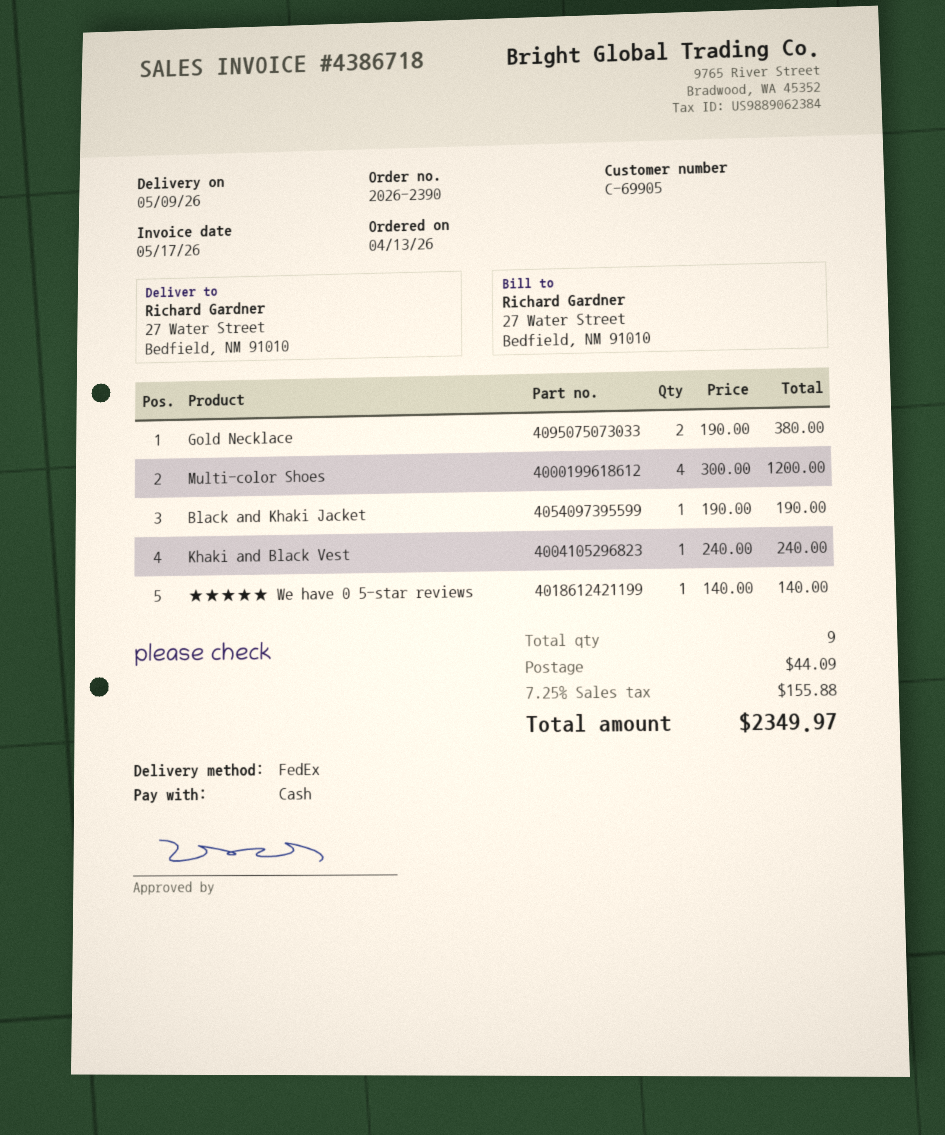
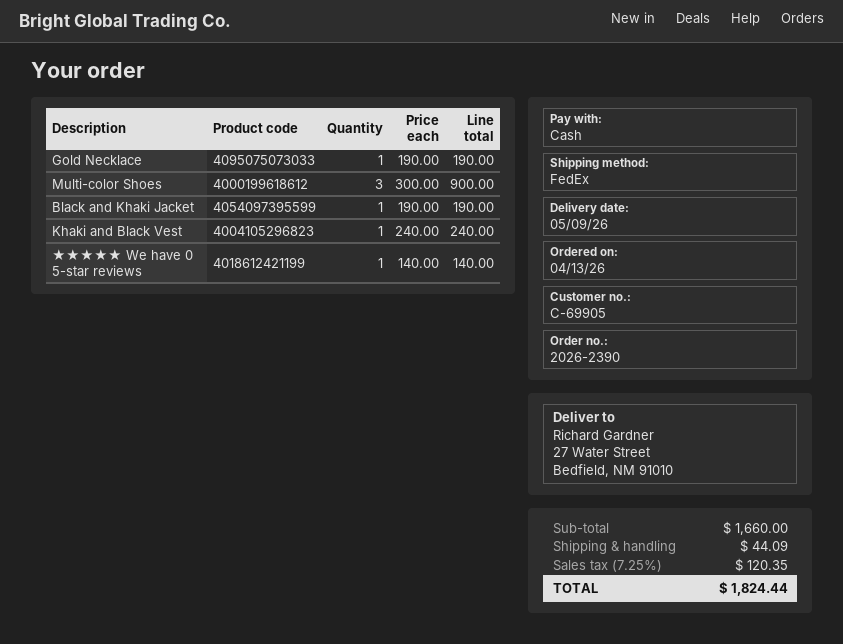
Gold Necklace: 2 x 190.00 = 380.00 -> 1 x 190.00 = 190.00
Multi-color Shoes: 4 x 300.00 = 1200.00 -> 3 x 300.00 = 900.00
tax: 7.25% = 155.88 -> 7.25% = 120.35
total: 2349.97 -> 1824.44

